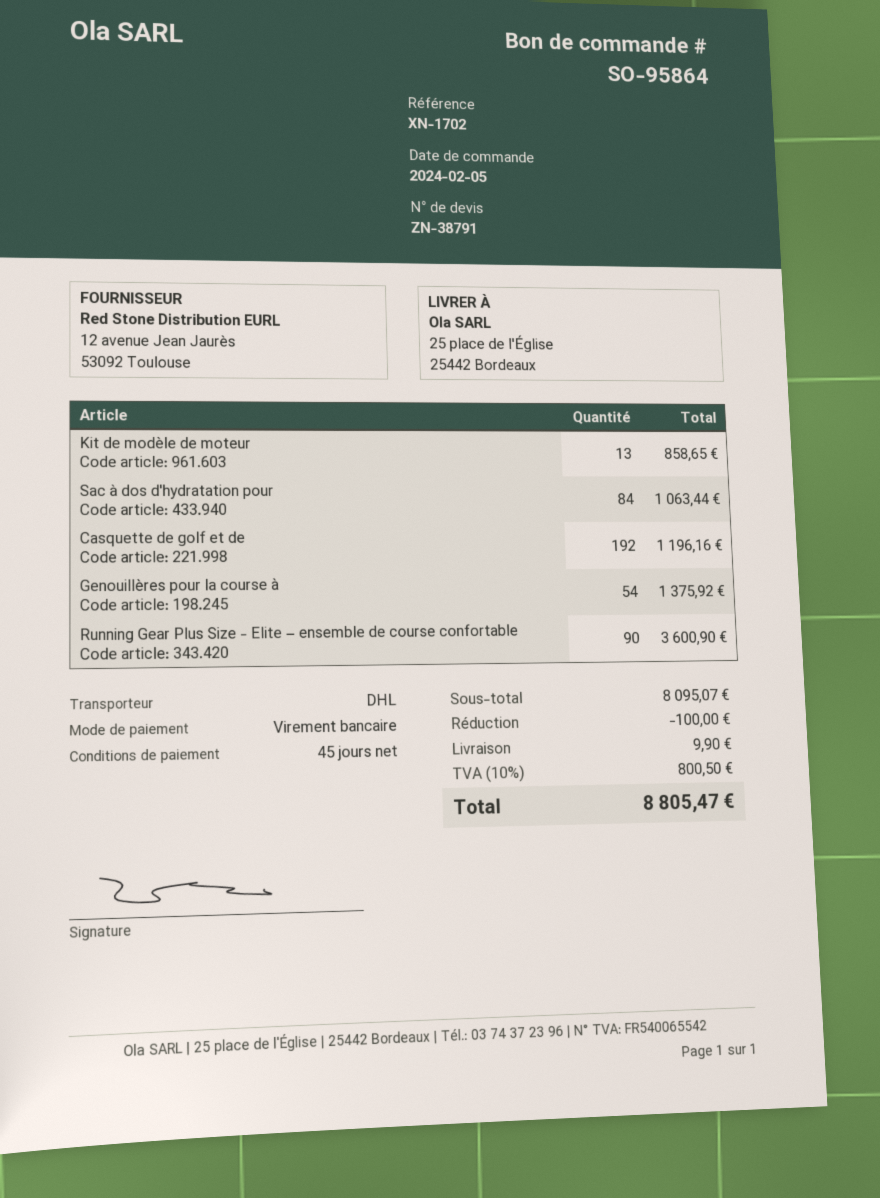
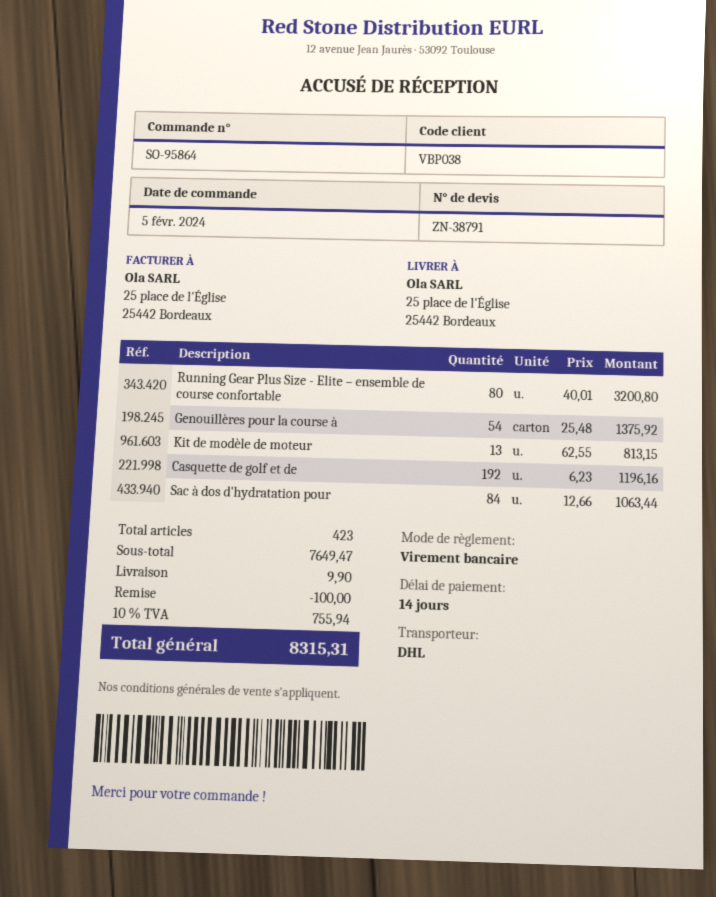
payment terms: 45 days -> 14 days
Kit de modèle de moteur: 13 for 858.65 -> 13 for 813.15
Running Gear Plus Size - Elite – ensemble de course confortable: 90 for 3600.90 -> 80 for 3200.80
subtotal: 8095.07 -> 7649.47
tax: 10% = 800.50 -> 10% = 755.94
total: 8805.47 -> 8315.31

